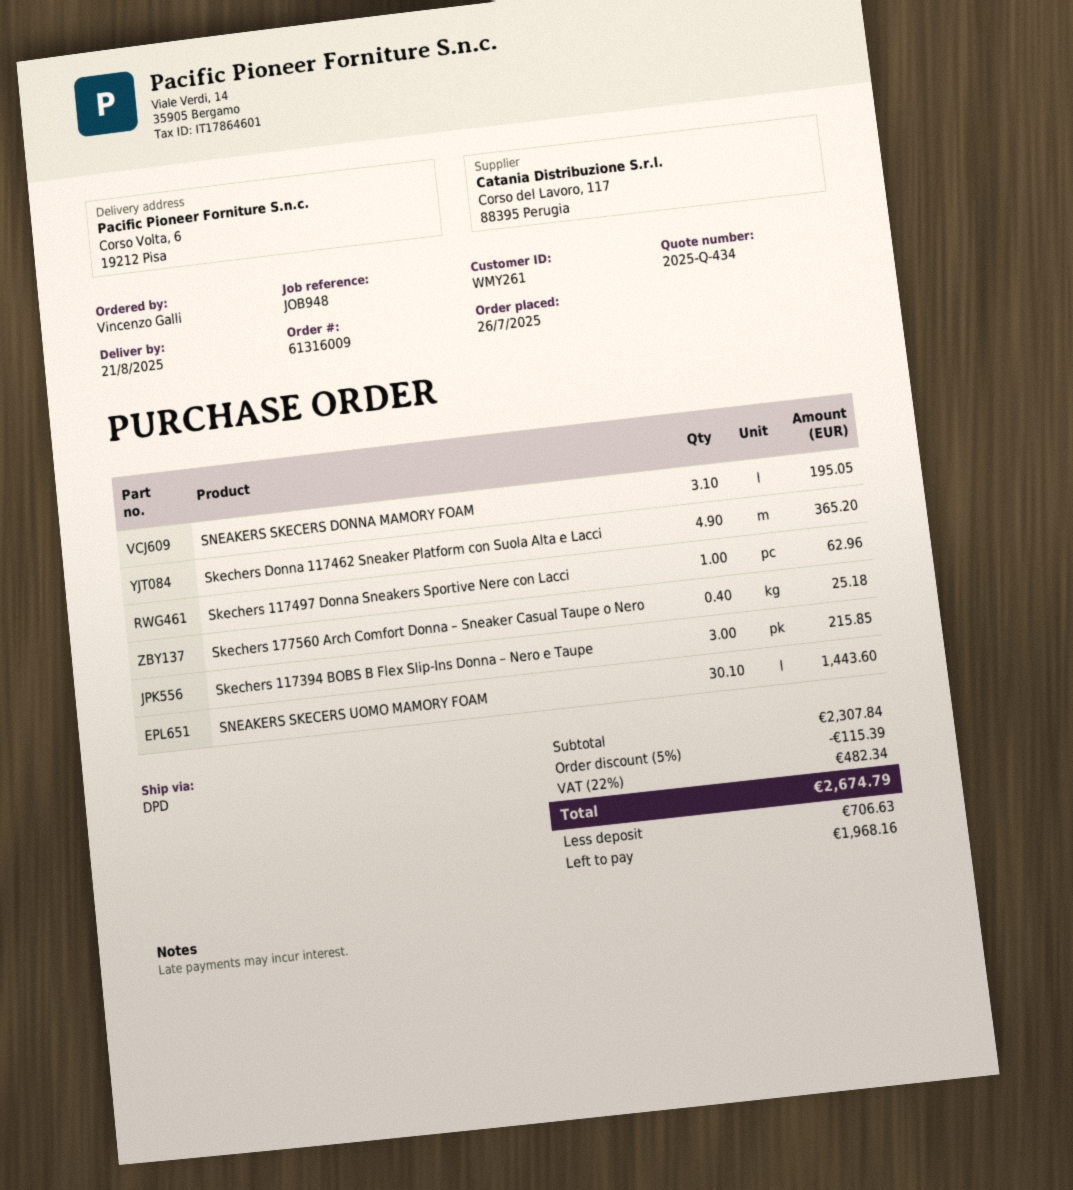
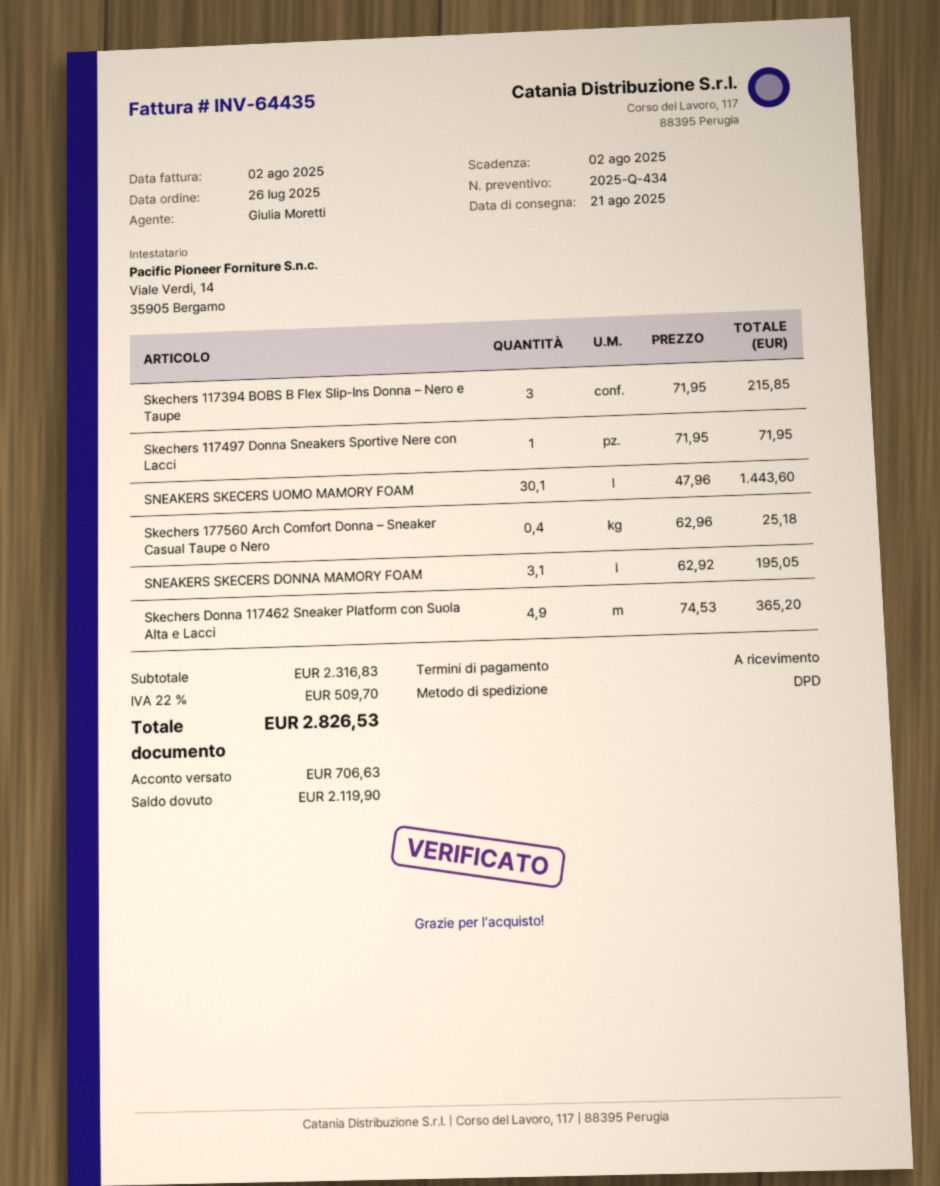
Skechers 117497 Donna Sneakers Sportive Nere con Lacci: 1 for 62.96 -> 1 for 71.95
subtotal: 2307.84 -> 2316.83
discount: 5% = 115.39 -> none
tax: 22% = 482.34 -> 22% = 509.70
total: 2674.79 -> 2826.53
balance: 1968.16 -> 2119.90

